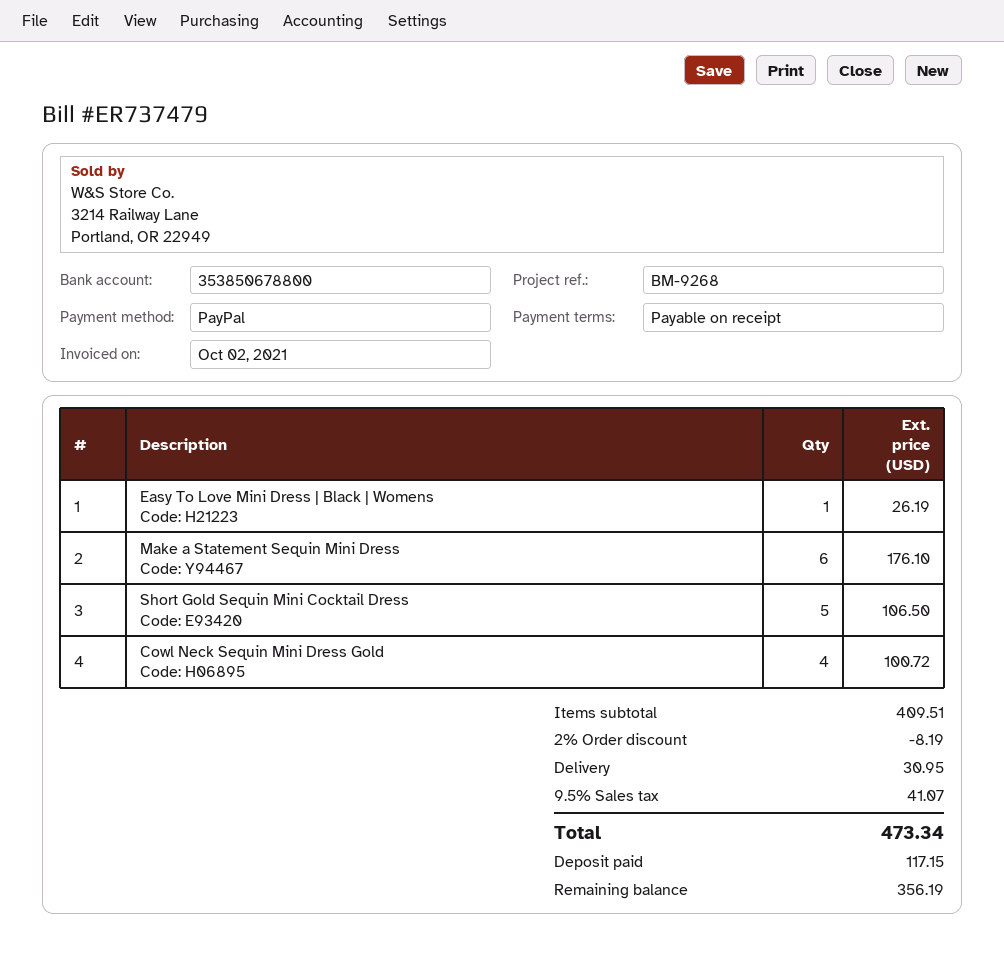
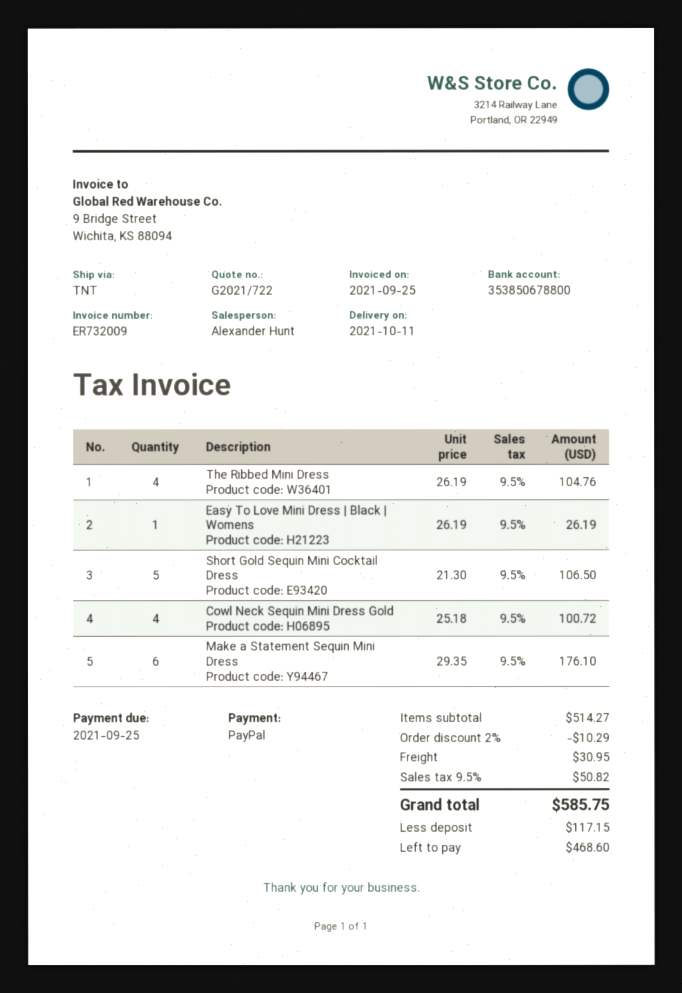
invoice number: ER737479 -> ER732009
invoice date: 2021-10-02 -> 2021-09-25
The Ribbed Mini Dress: none -> 4 for 104.76
subtotal: 409.51 -> 514.27
discount: 2% = 8.19 -> 2% = 10.29
tax: 9.5% = 41.07 -> 9.5% = 50.82
total: 473.34 -> 585.75
balance: 356.19 -> 468.60

